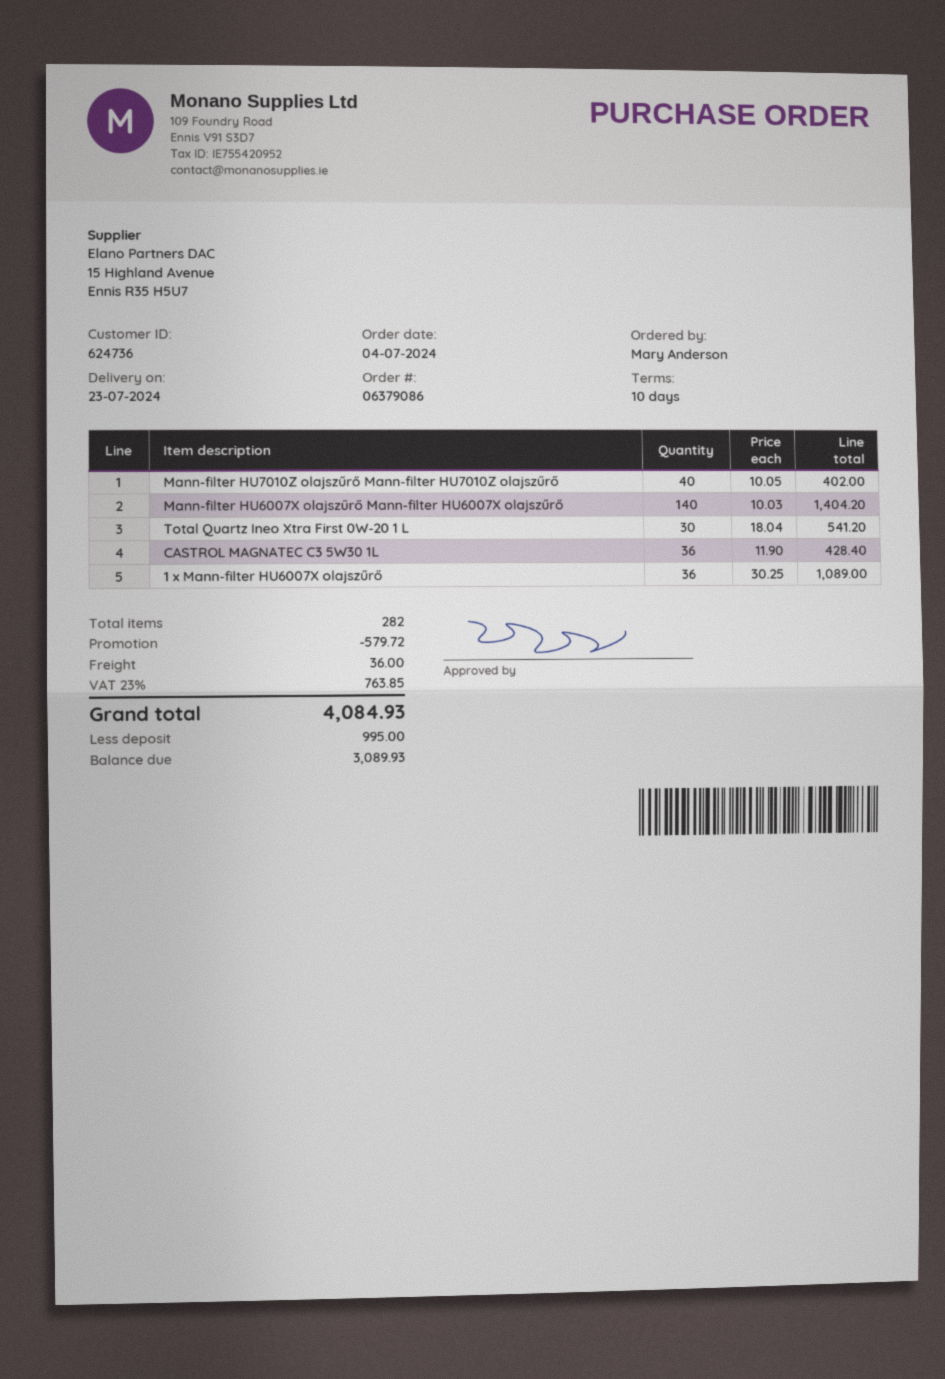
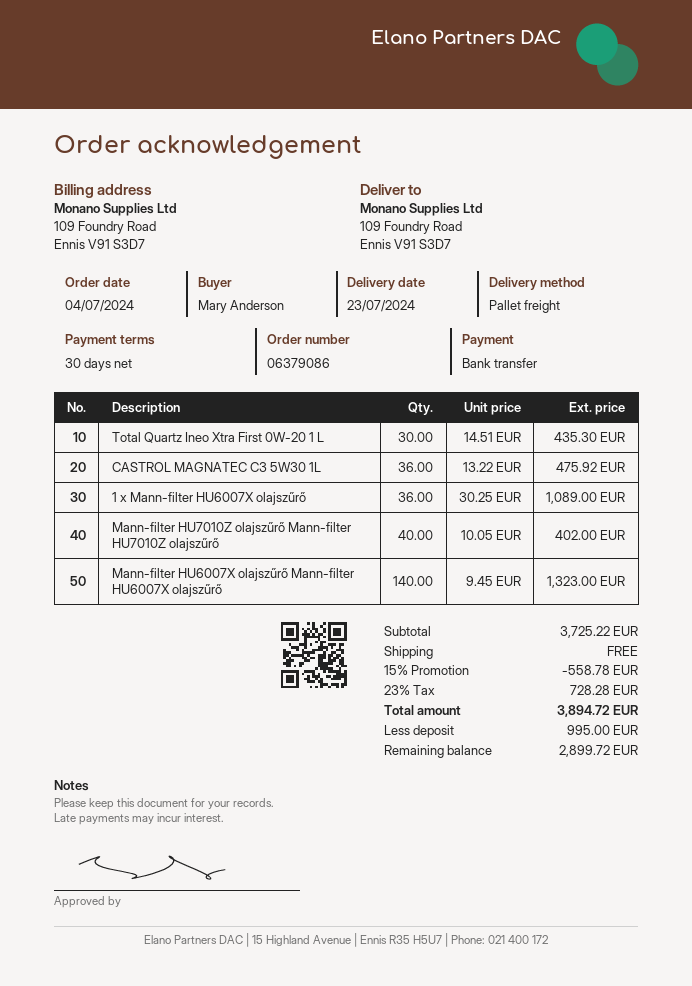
payment terms: 10 days -> 30 days
Mann-filter HU6007X olajszűrő Mann-filter HU6007X olajszűrő: 140 x 10.03 = 1404.20 -> 140 x 9.45 = 1323.00
Total Quartz Ineo Xtra First 0W-20 1 L: 30 x 18.04 = 541.20 -> 30 x 14.51 = 435.30
CASTROL MAGNATEC C3 5W30 1L: 36 x 11.90 = 428.40 -> 36 x 13.22 = 475.92
discount: 579.72 -> 558.78
shipping: 36.00 -> 0.00
tax: 23% = 763.85 -> 23% = 728.28
total: 4084.93 -> 3894.72
balance: 3089.93 -> 2899.72

